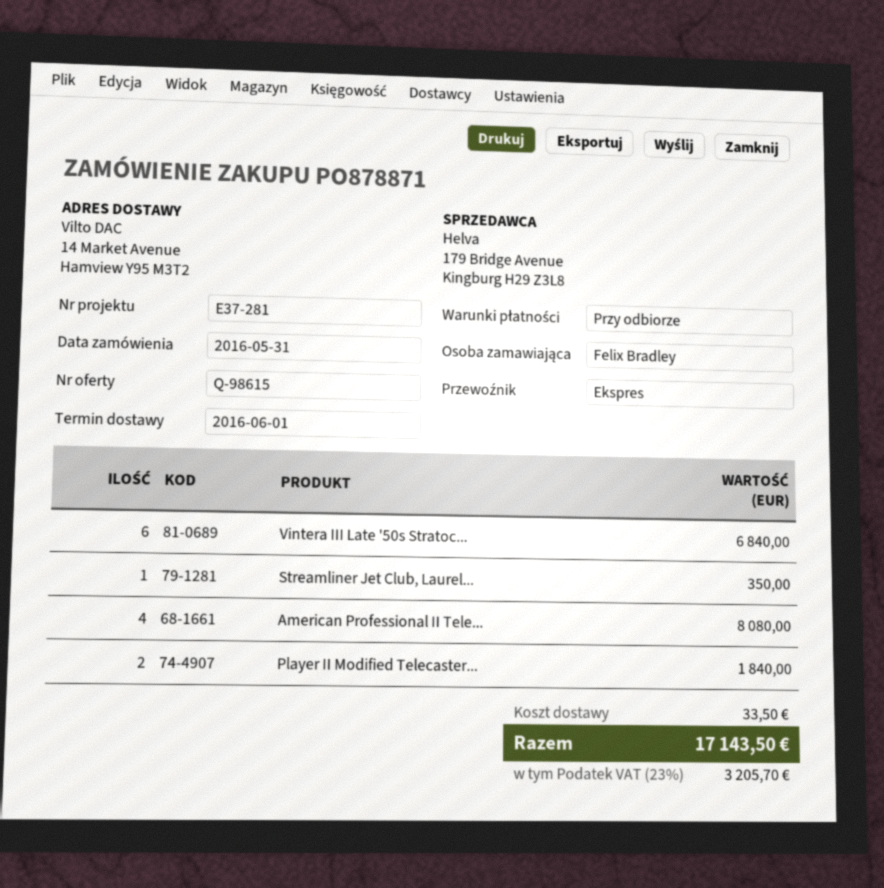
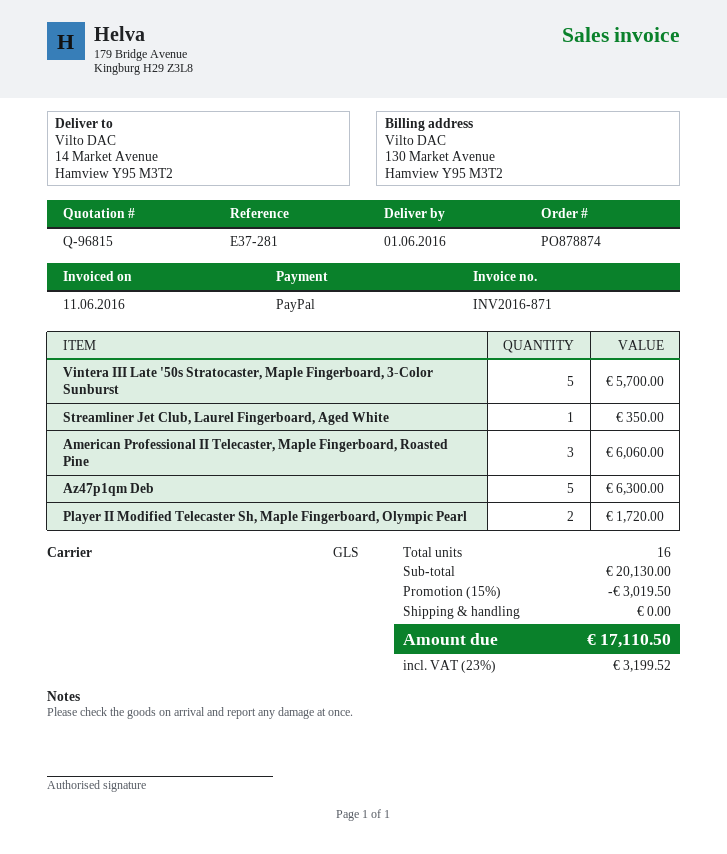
quote number: Q-98615 -> Q-96815
order number: PO878871 -> PO878874
shipping method: express -> GLS
Vintera III Late '50s Stratoc...: 6 for 6840.00 -> 5 for 5700.00
American Professional II Tele...: 4 for 8080.00 -> 3 for 6060.00
Player II Modified Telecaster...: 2 for 1840.00 -> 2 for 1720.00
Az47p1qm Deb: none -> 5 for 6300.00
discount: none -> 15% = 3019.50
shipping: 33.50 -> 0.00
tax: 23% = 3205.70 -> 23% = 3199.52
total: 17143.50 -> 17110.50

